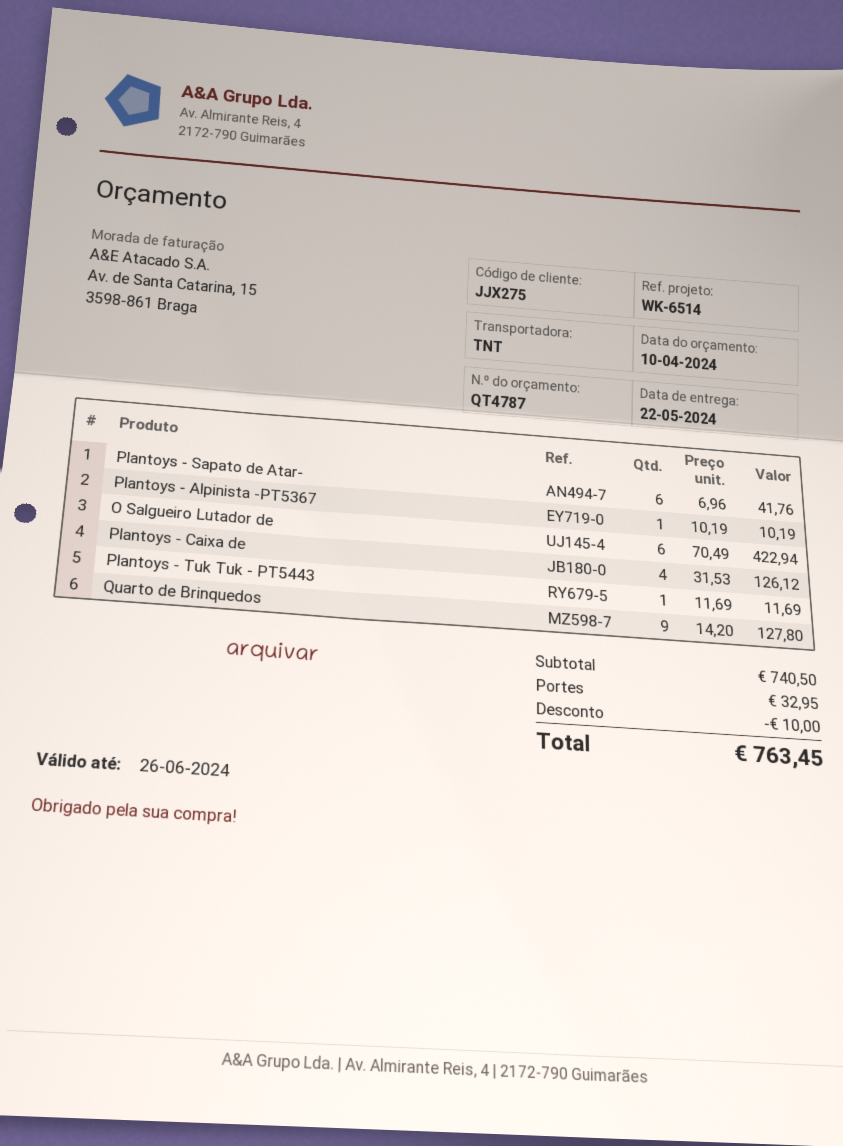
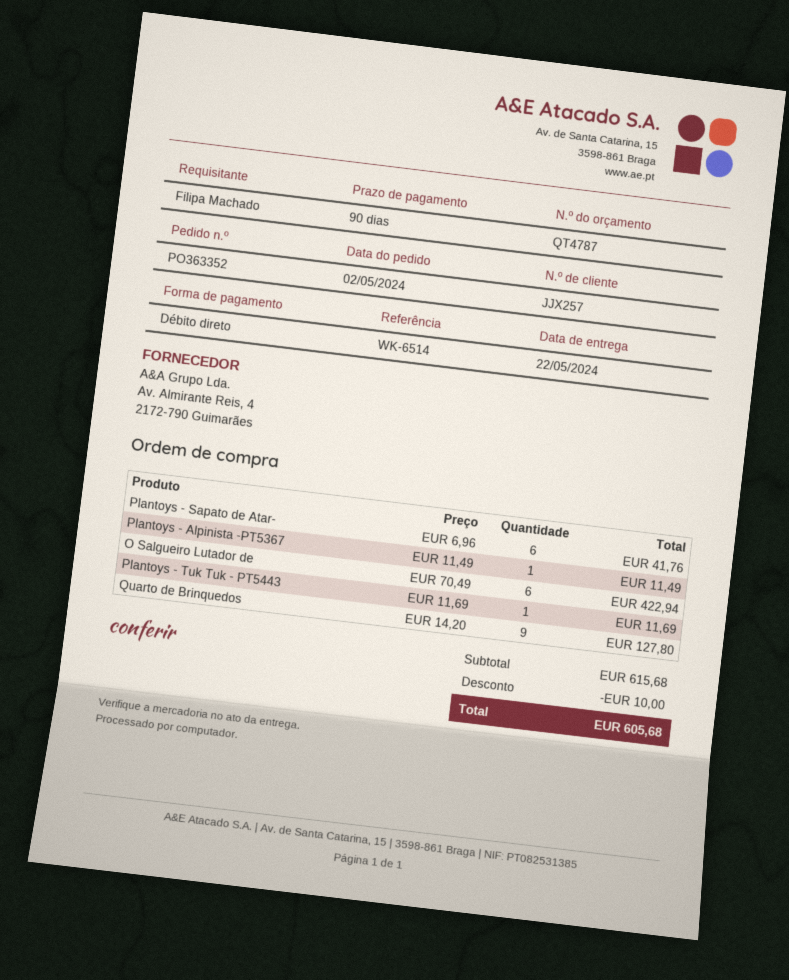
customer number: JJX275 -> JJX257
Plantoys - Alpinista -PT5367: 1 x 10.19 = 10.19 -> 1 x 11.49 = 11.49
Plantoys - Caixa de: 4 x 31.53 = 126.12 -> none
subtotal: 740.50 -> 615.68
shipping: 32.95 -> none
total: 763.45 -> 605.68

